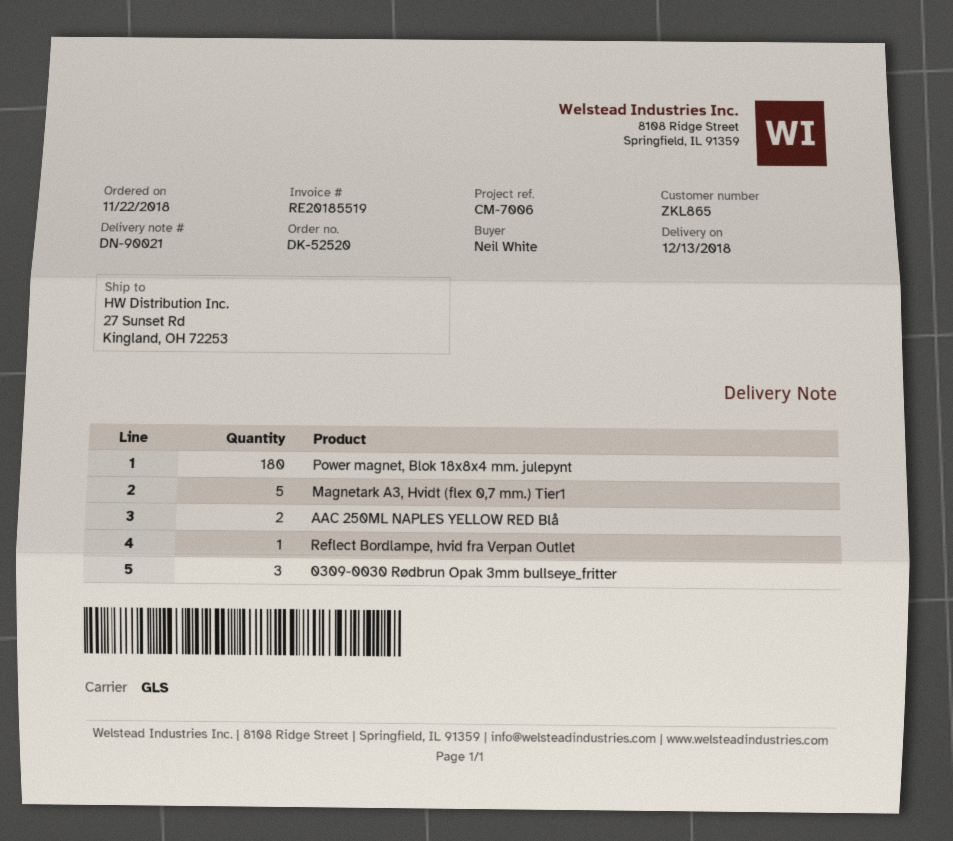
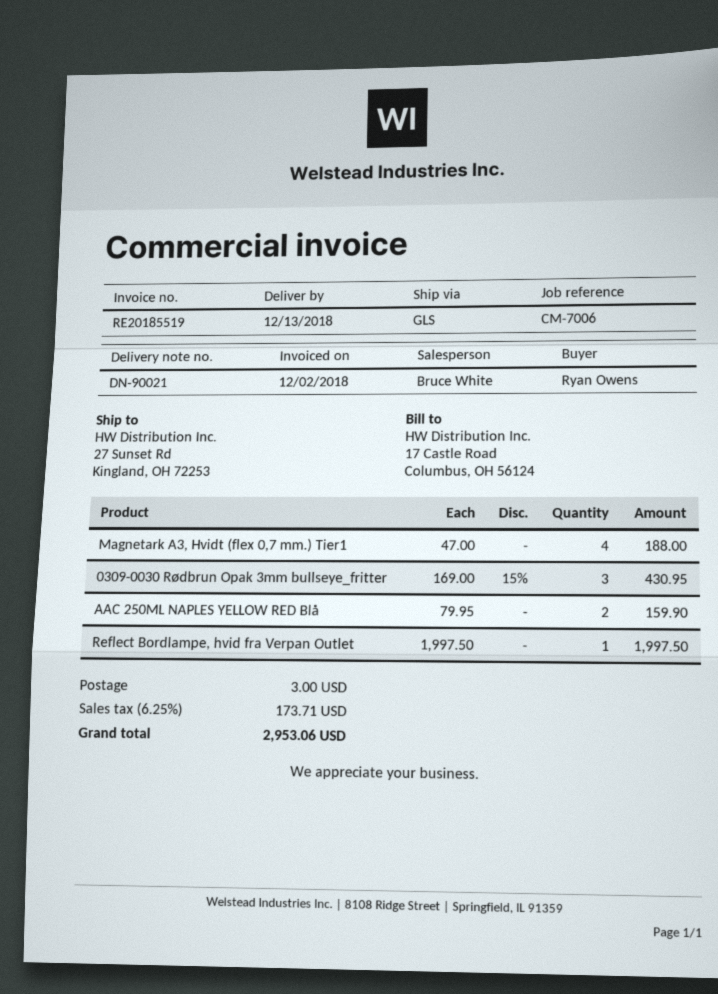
ordered by: Neil White -> Ryan Owens
Power magnet, Blok 18x8x4 mm. julepynt: 180 -> none
Magnetark A3, Hvidt (flex 0,7 mm.) Tier1: 5 -> 4

